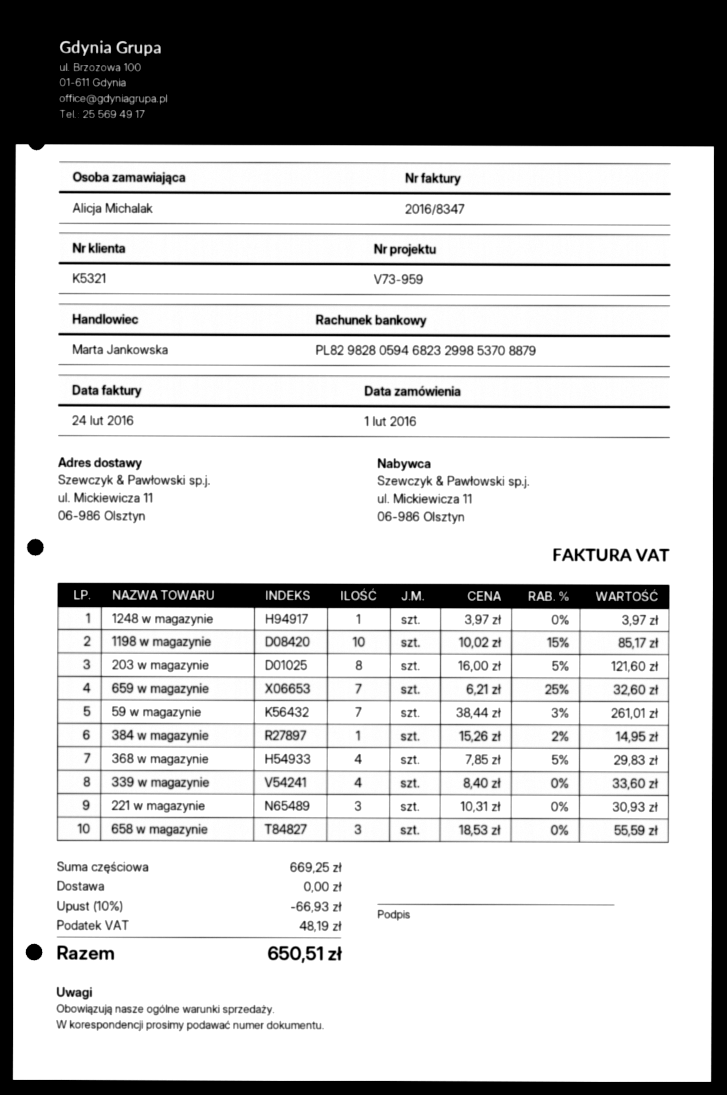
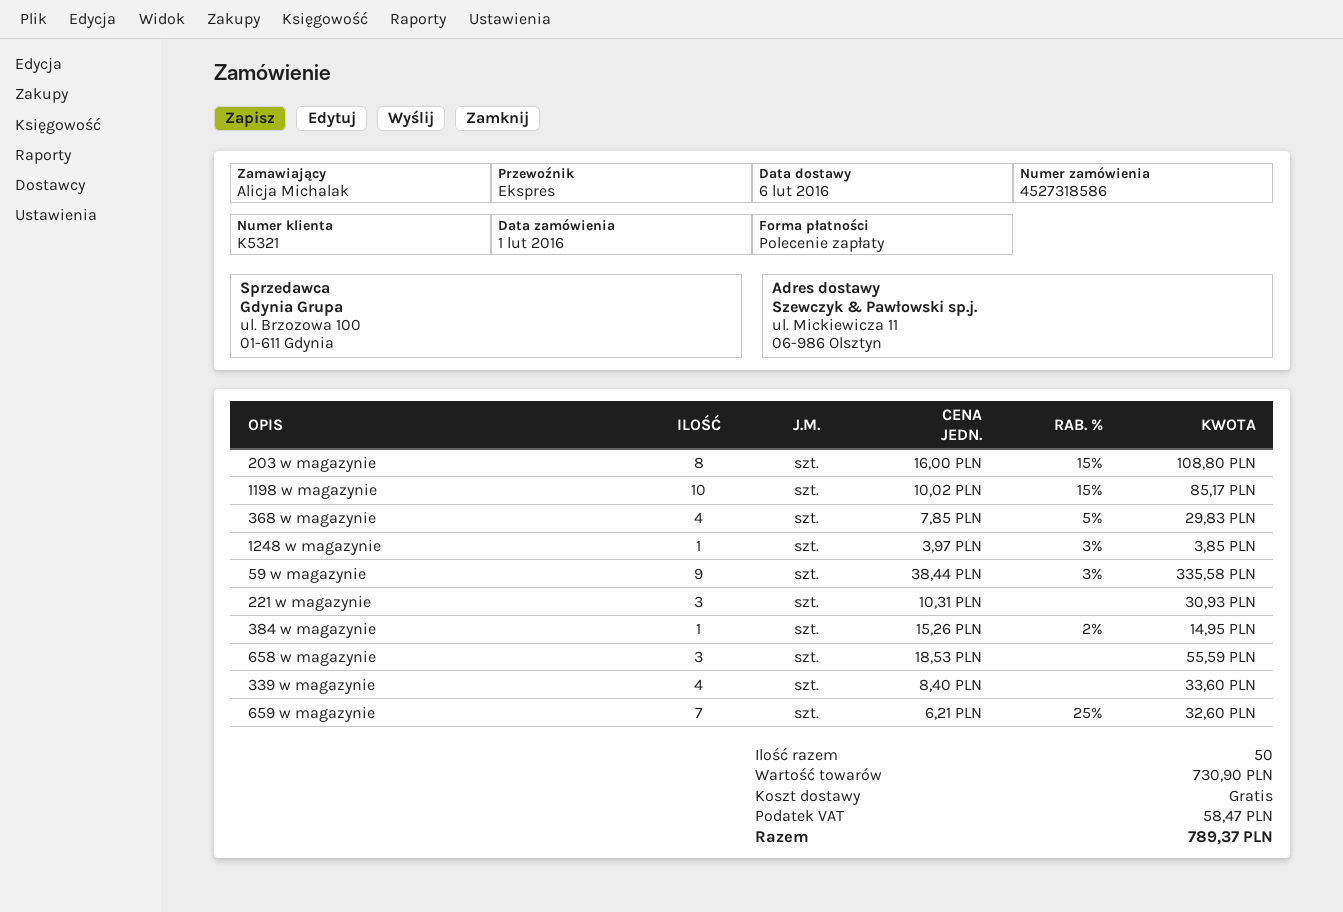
1248 w magazynie: 1 x 3.97 = 3.97 -> 1 x 3.97 - 3% = 3.85
203 w magazynie: 8 x 16.00 - 5% = 121.60 -> 8 x 16.00 - 15% = 108.80
59 w magazynie: 7 x 38.44 - 3% = 261.01 -> 9 x 38.44 - 3% = 335.58
subtotal: 669.25 -> 730.90
discount: 10% = 66.93 -> none
tax: 48.19 -> 58.47
total: 650.51 -> 789.37

